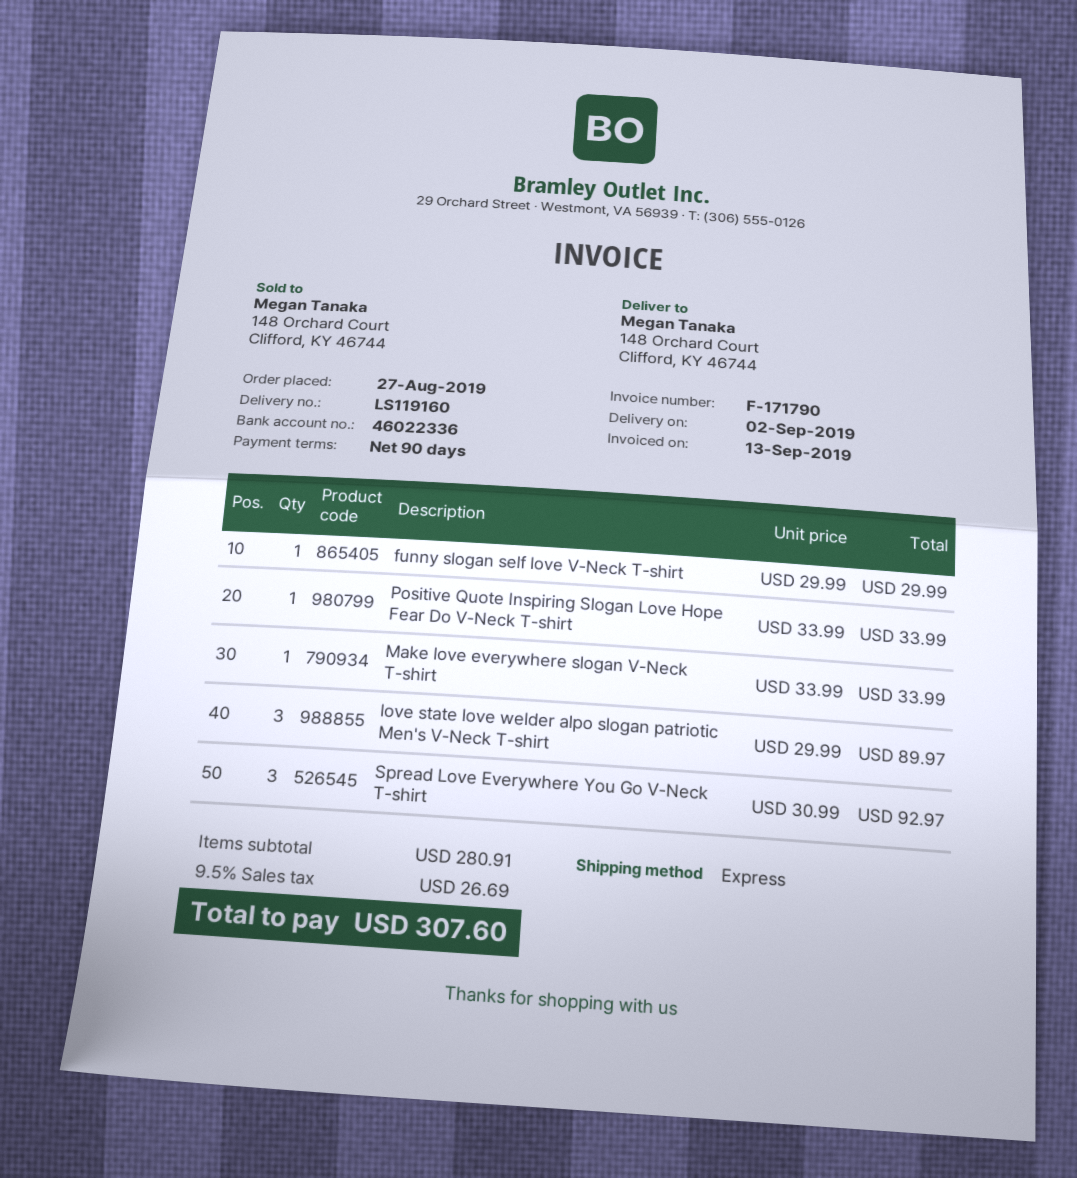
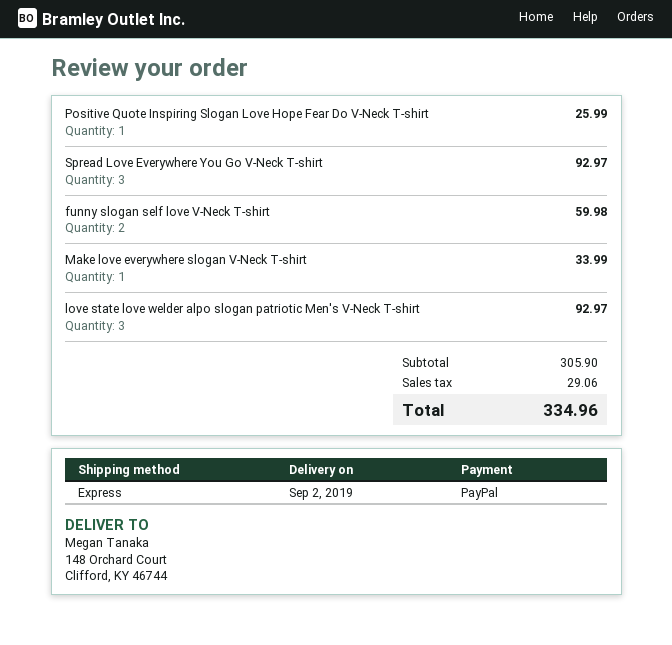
funny slogan self love V-Neck T-shirt: 1 for 29.99 -> 2 for 59.98
Positive Quote Inspiring Slogan Love Hope Fear Do V-Neck T-shirt: 1 for 33.99 -> 1 for 25.99
love state love welder alpo slogan patriotic Men's V-Neck T-shirt: 3 for 89.97 -> 3 for 92.97
subtotal: 280.91 -> 305.90
tax: 26.69 -> 29.06
total: 307.60 -> 334.96

